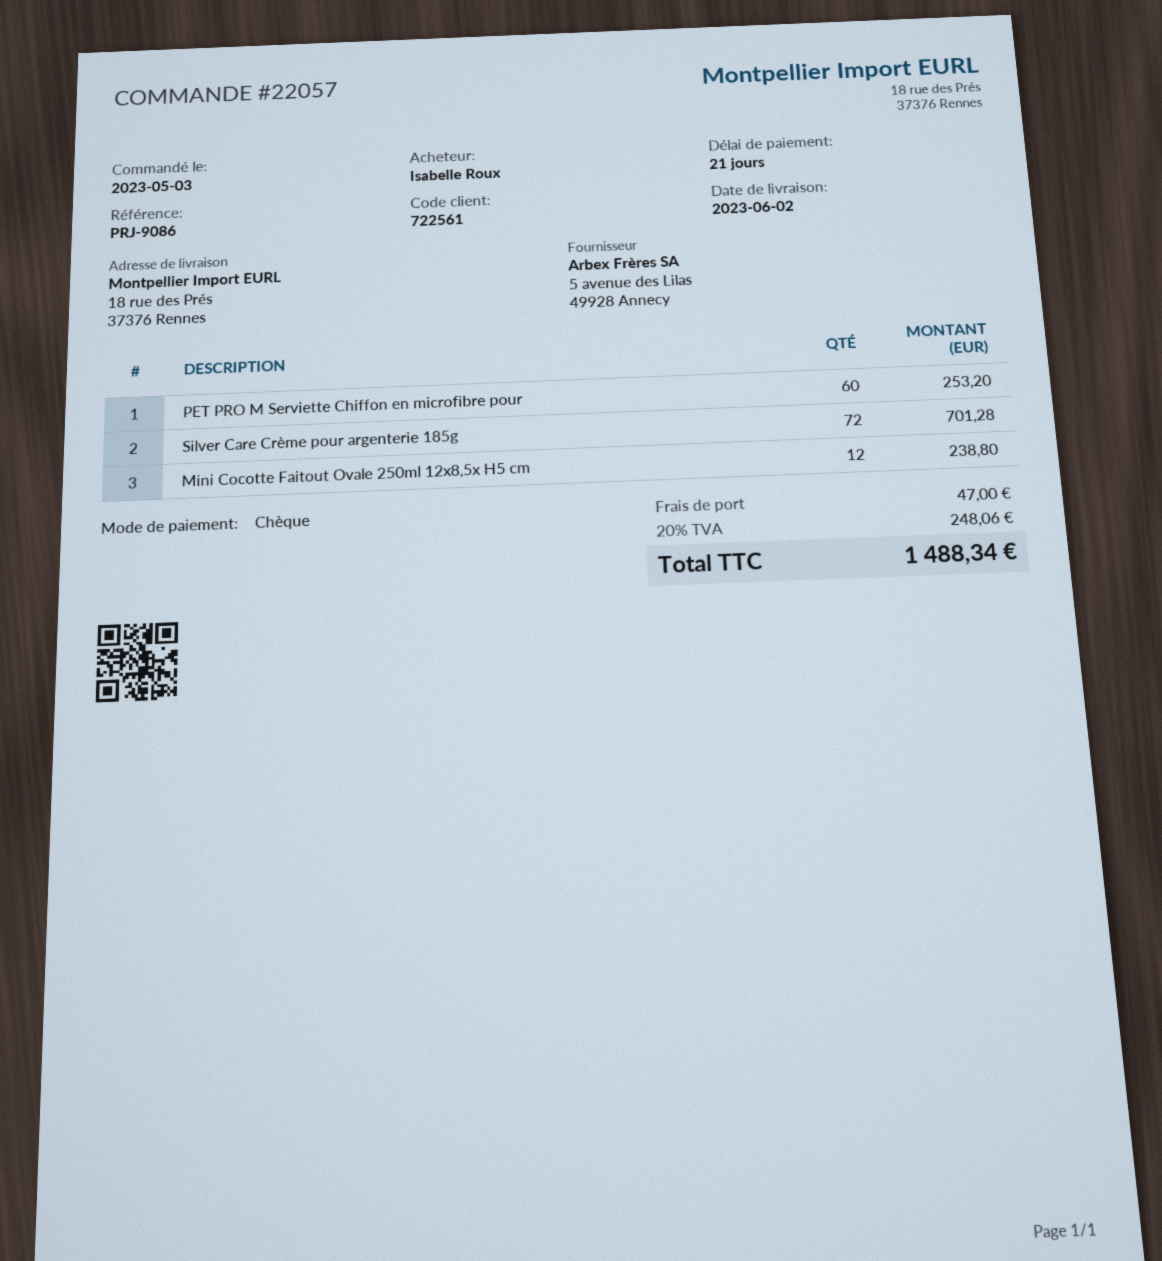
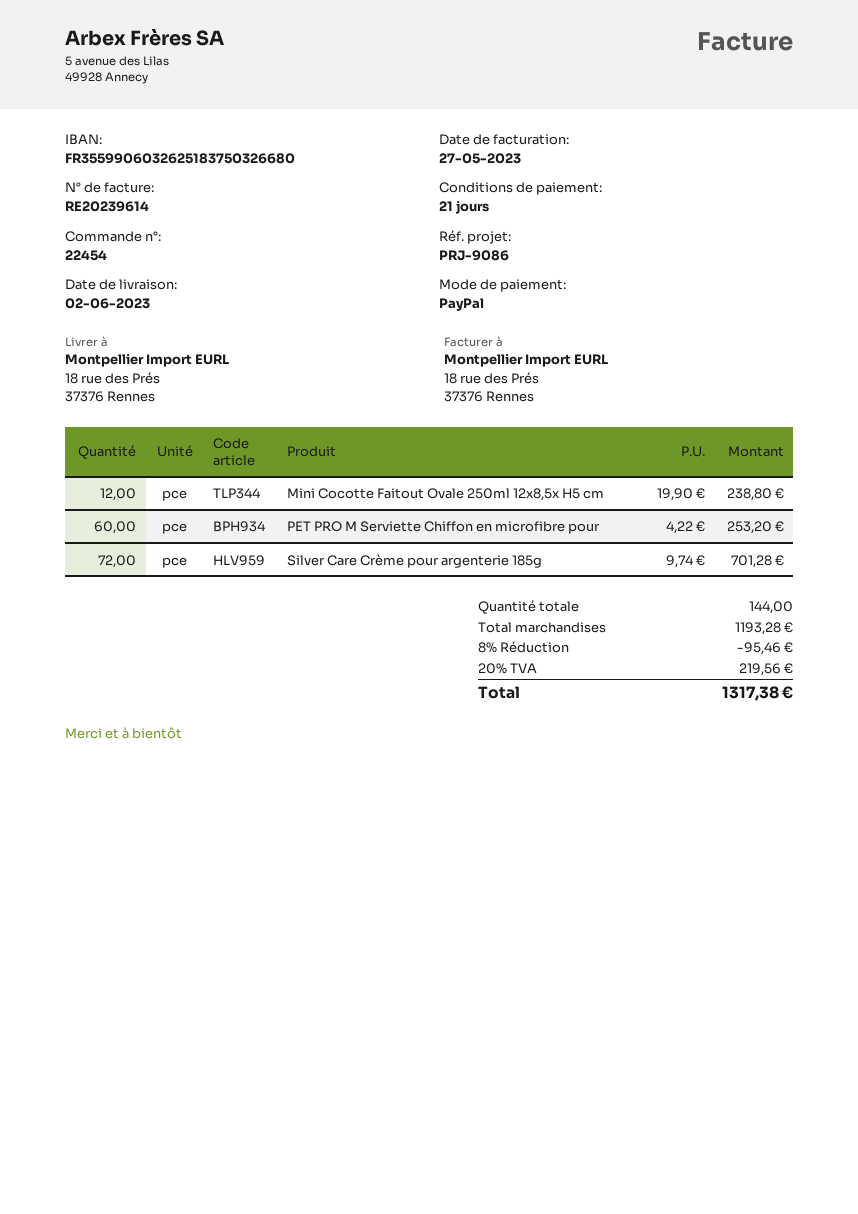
order number: 22057 -> 22454
payment method: cheque -> PayPal
discount: none -> 8% = 95.46
shipping: 47.00 -> none
tax: 20% = 248.06 -> 20% = 219.56
total: 1488.34 -> 1317.38

